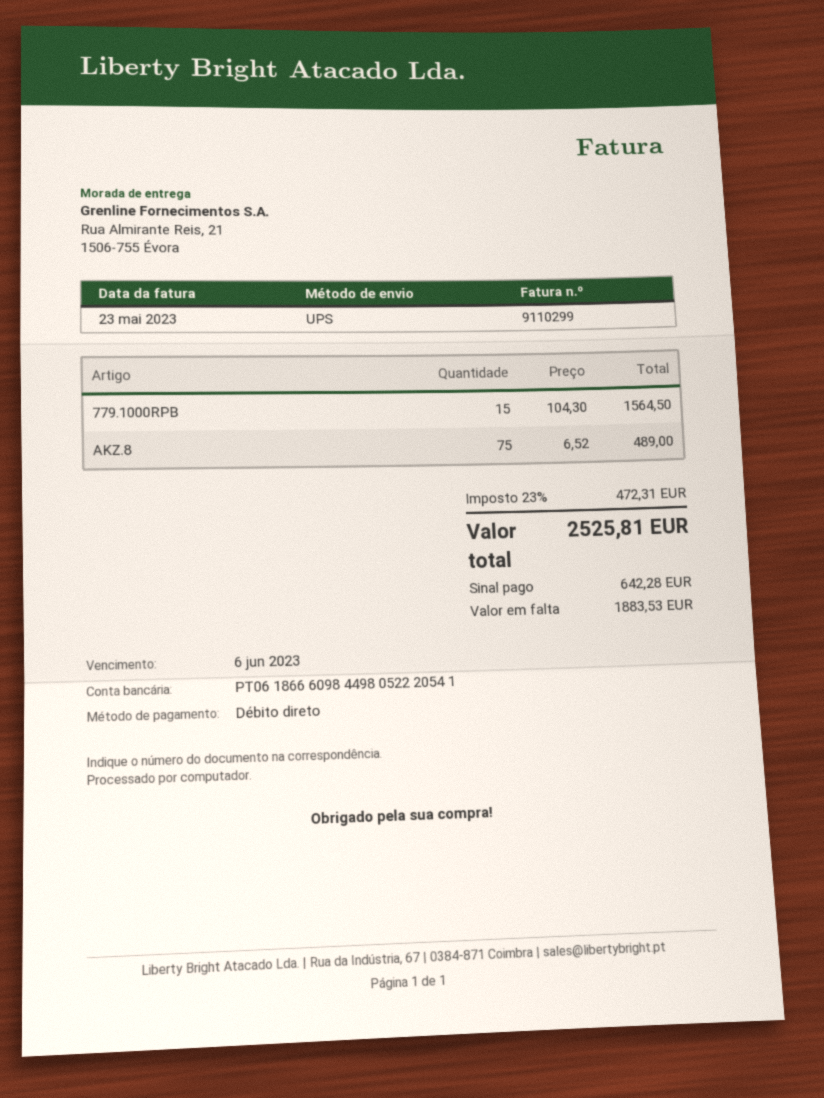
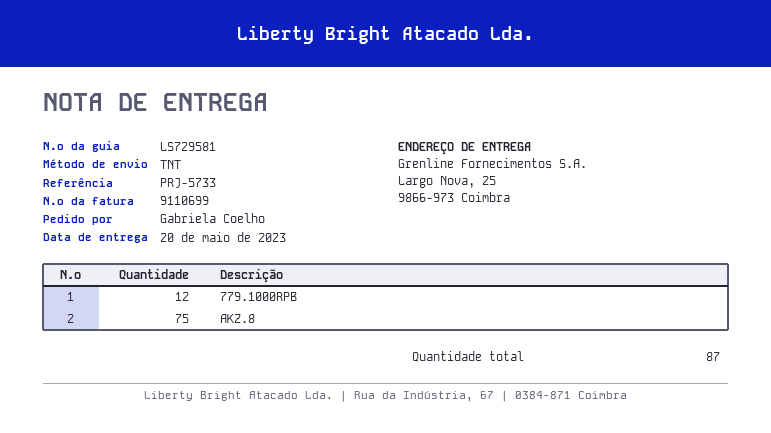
invoice number: 9110299 -> 9110699
shipping method: UPS -> TNT
ship to: Rua Almirante Reis, 21, 1506-755 Évora -> Largo Nova, 25, 9866-973 Coimbra
779.1000RPB: 15 -> 12

